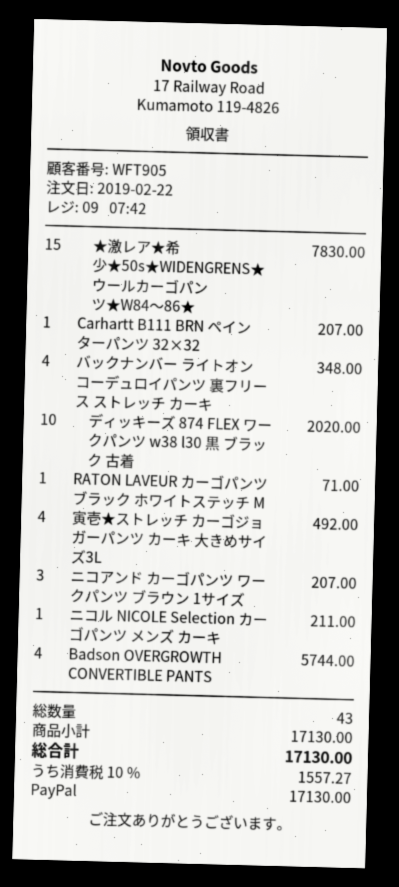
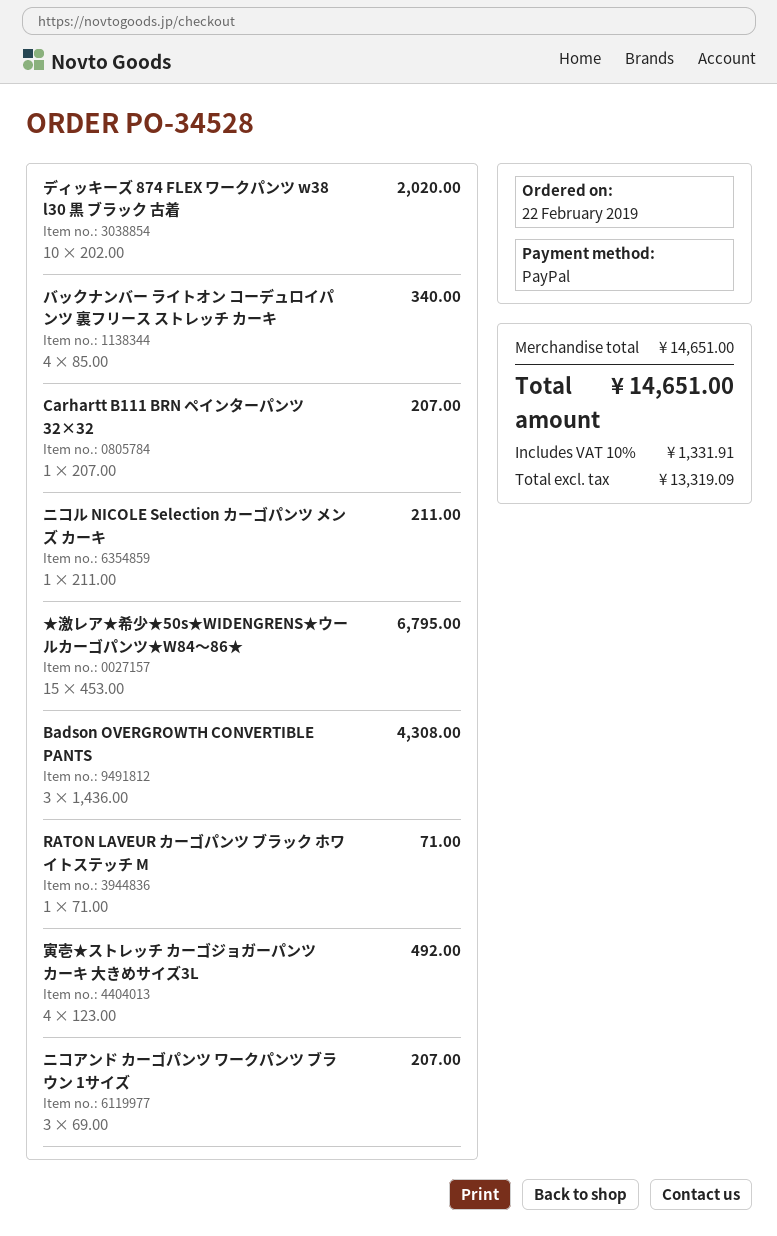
★激レア★希少★50s★WIDENGRENS★ウールカーゴパンツ★W84〜86★: 15 for 7830.00 -> 15 for 6795.00
バックナンバー ライトオン コーデュロイパンツ 裏フリース ストレッチ カーキ: 4 for 348.00 -> 4 for 340.00
Badson OVERGROWTH CONVERTIBLE PANTS: 4 for 5744.00 -> 3 for 4308.00
subtotal: 17130.00 -> 14651.00
tax: 10% = 1557.27 -> 10% = 1331.91
total: 17130.00 -> 14651.00

